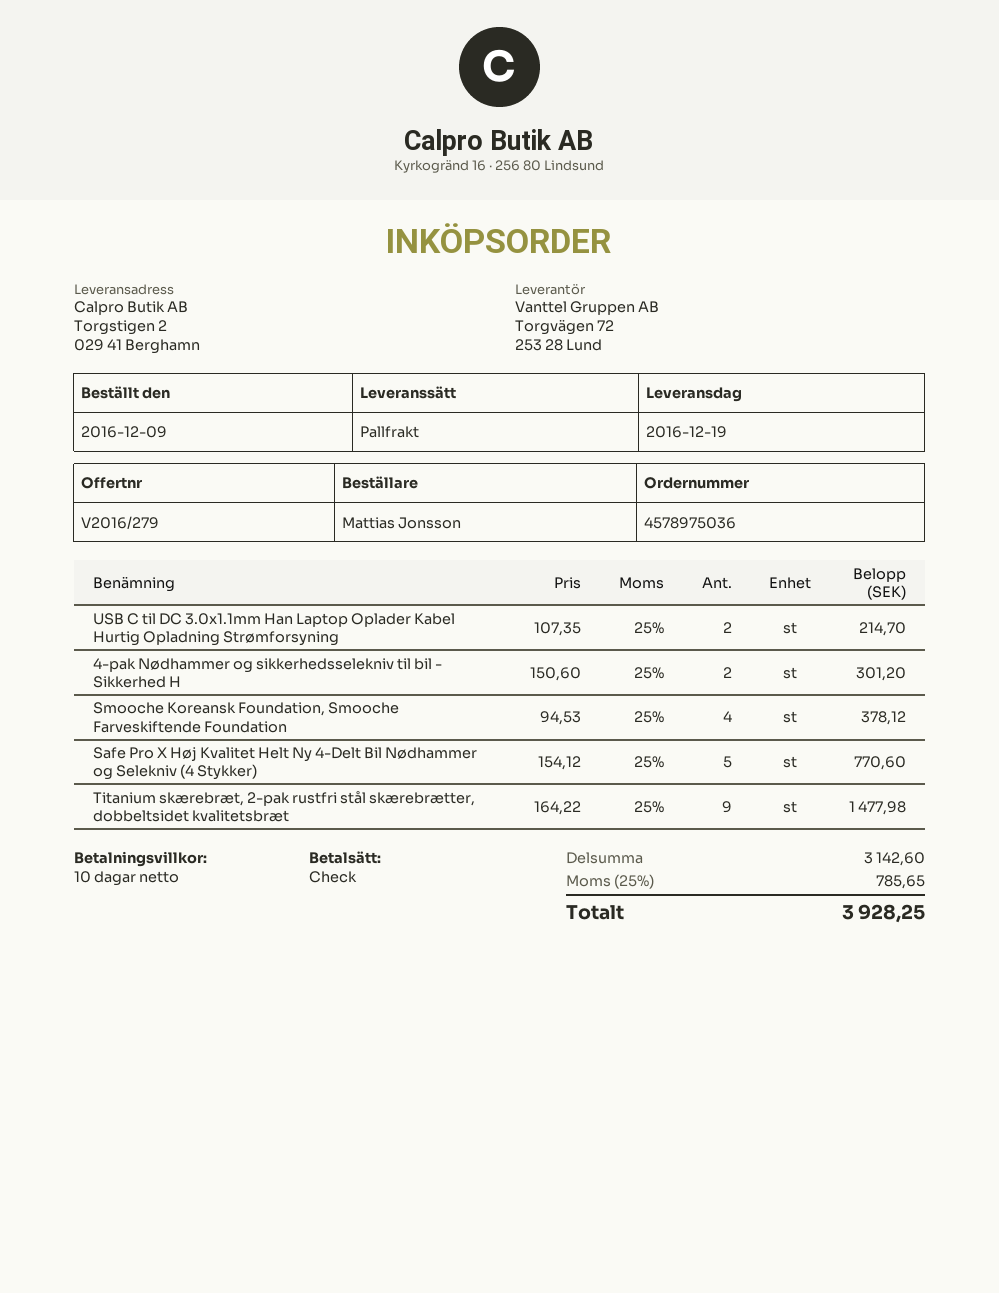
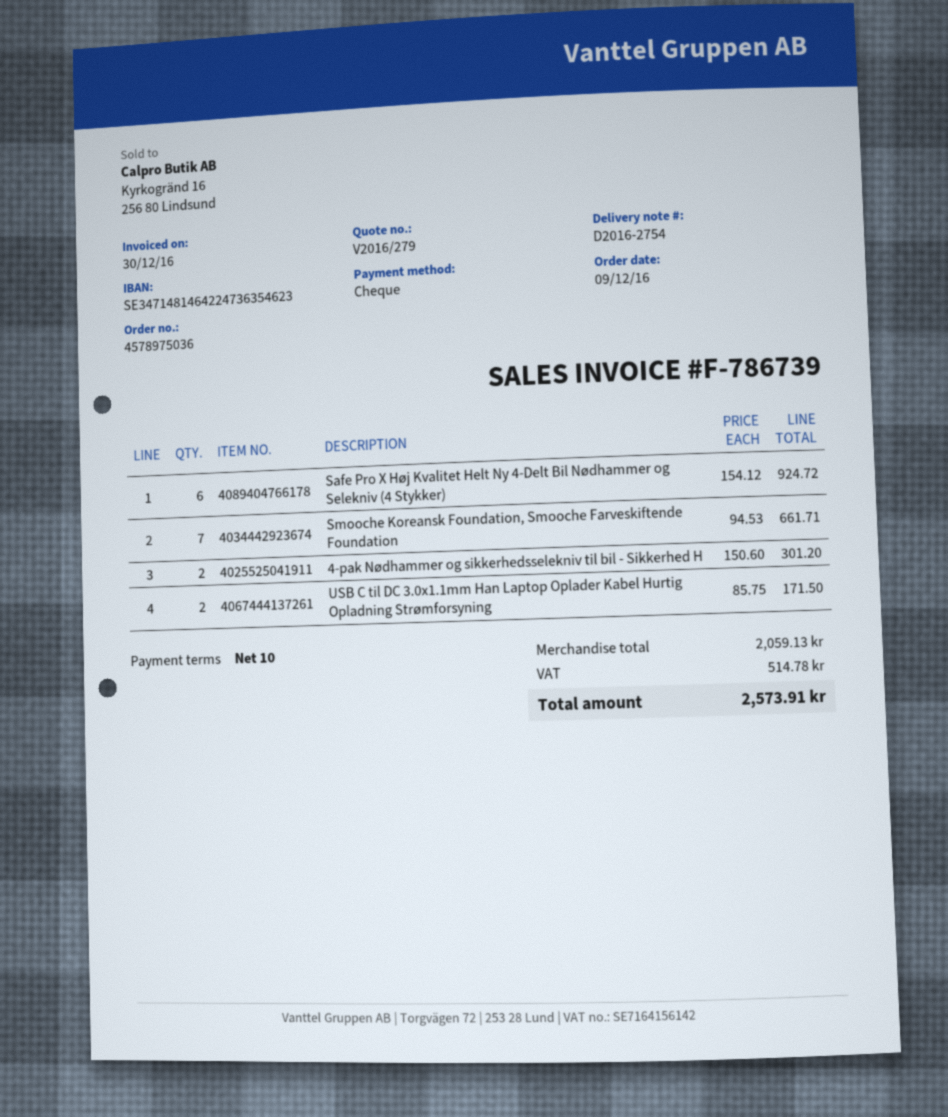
USB C til DC 3.0x1.1mm Han Laptop Oplader Kabel Hurtig Opladning Strømforsyning: 2 x 107.35 = 214.70 -> 2 x 85.75 = 171.50
Smooche Koreansk Foundation, Smooche Farveskiftende Foundation: 4 x 94.53 = 378.12 -> 7 x 94.53 = 661.71
Safe Pro X Høj Kvalitet Helt Ny 4-Delt Bil Nødhammer og Selekniv (4 Stykker): 5 x 154.12 = 770.60 -> 6 x 154.12 = 924.72
Titanium skærebræt, 2-pak rustfri stål skærebrætter, dobbeltsidet kvalitetsbræt: 9 x 164.22 = 1477.98 -> none
subtotal: 3142.60 -> 2059.13
tax: 785.65 -> 514.78
total: 3928.25 -> 2573.91

